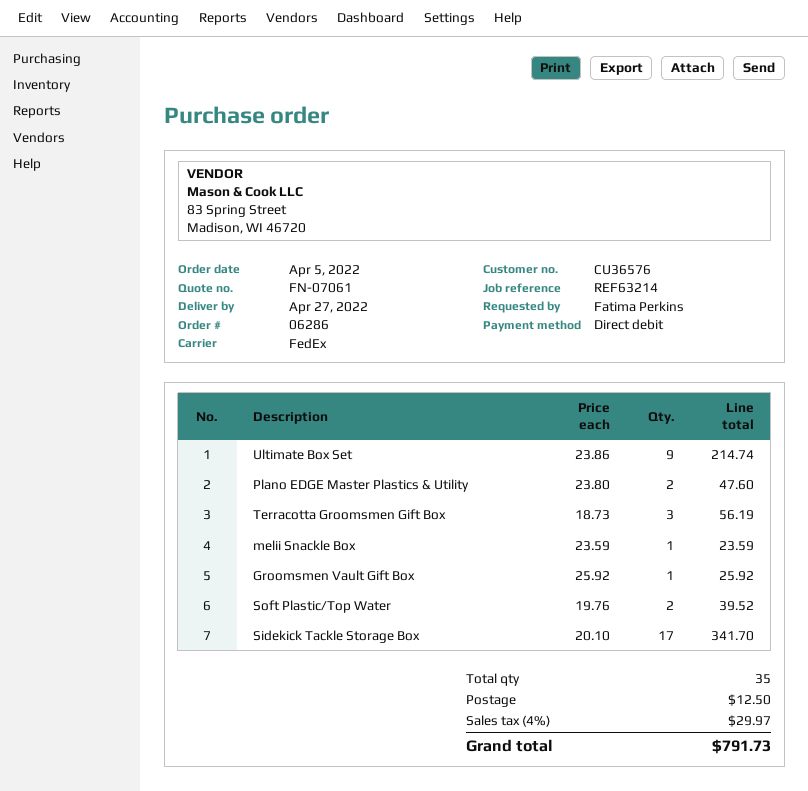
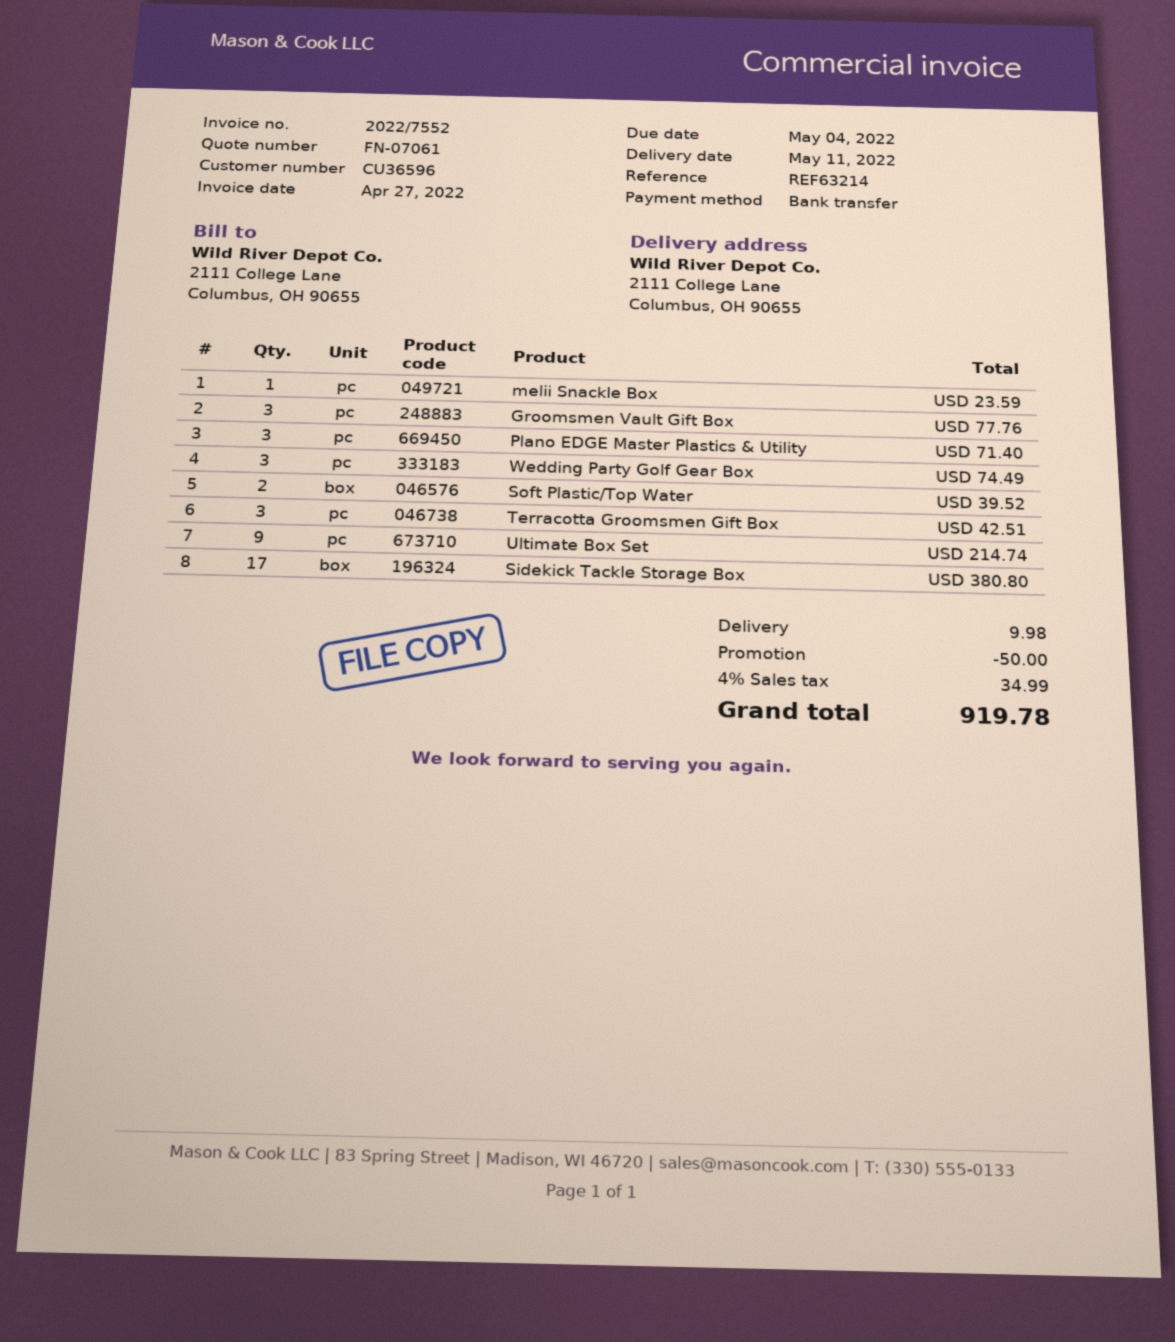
delivery date: 2022-04-27 -> 2022-05-11
customer number: CU36576 -> CU36596
payment method: direct debit -> bank transfer
Plano EDGE Master Plastics & Utility: 2 for 47.60 -> 3 for 71.40
Terracotta Groomsmen Gift Box: 3 for 56.19 -> 3 for 42.51
Groomsmen Vault Gift Box: 1 for 25.92 -> 3 for 77.76
Sidekick Tackle Storage Box: 17 for 341.70 -> 17 for 380.80
Wedding Party Golf Gear Box: none -> 3 for 74.49
discount: none -> 50.00
shipping: 12.50 -> 9.98
tax: 4% = 29.97 -> 4% = 34.99
total: 791.73 -> 919.78

